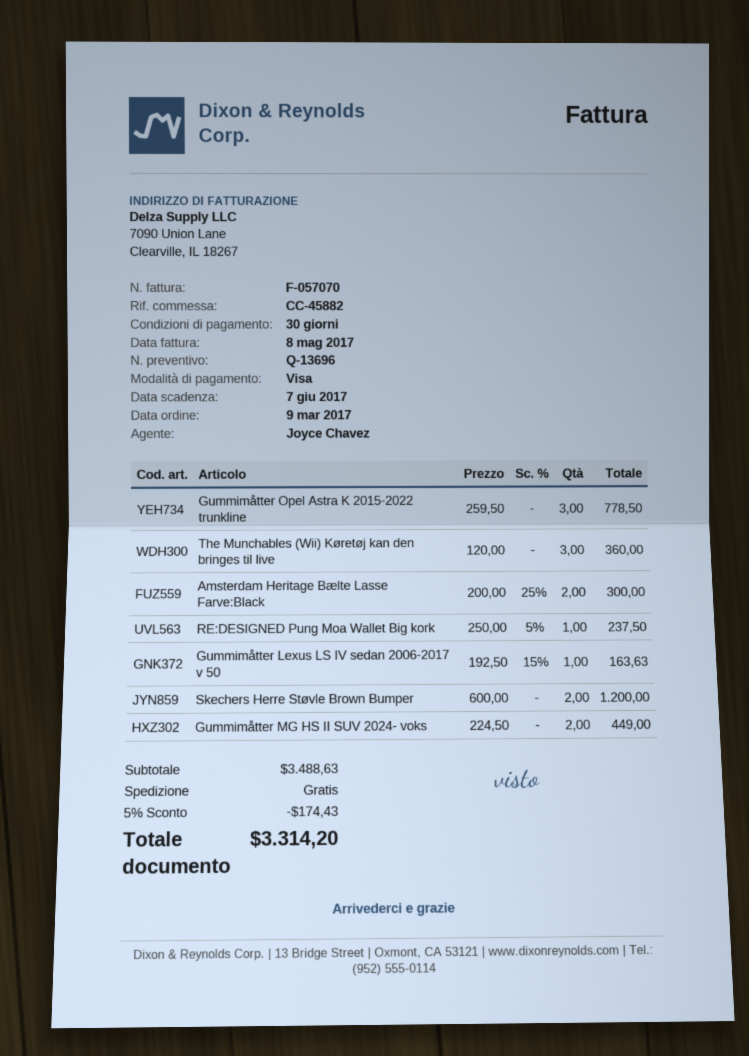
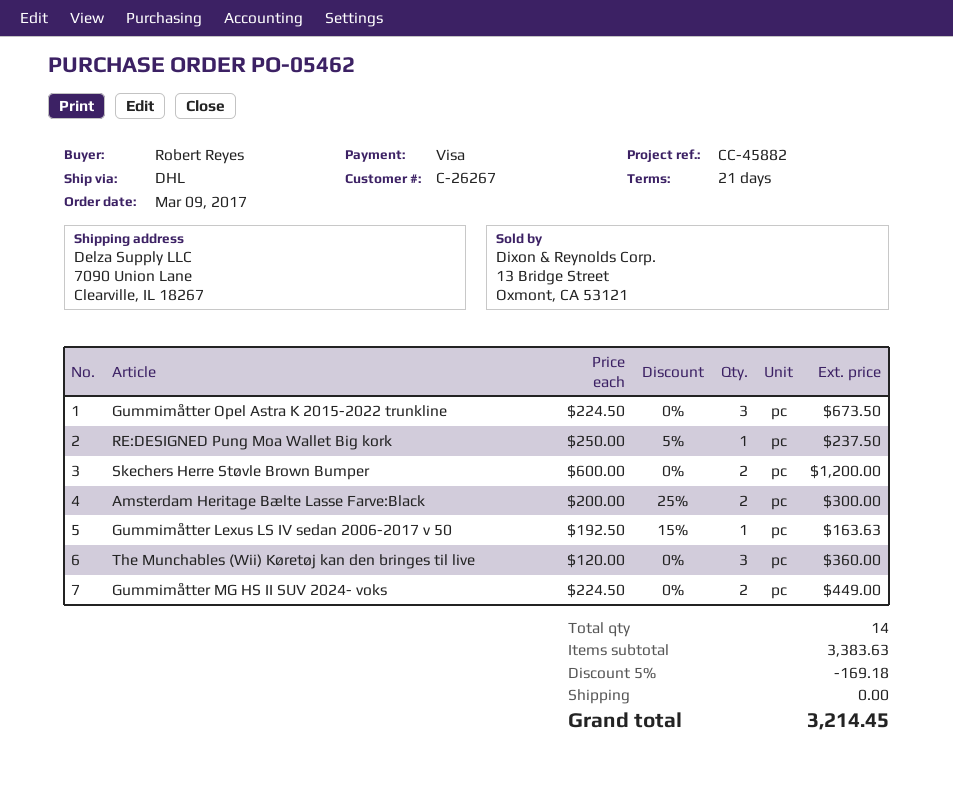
payment terms: 30 days -> 21 days
Gummimåtter Opel Astra K 2015-2022 trunkline: 3 x 259.50 = 778.50 -> 3 x 224.50 = 673.50
subtotal: 3488.63 -> 3383.63
discount: 5% = 174.43 -> 5% = 169.18
total: 3314.20 -> 3214.45

